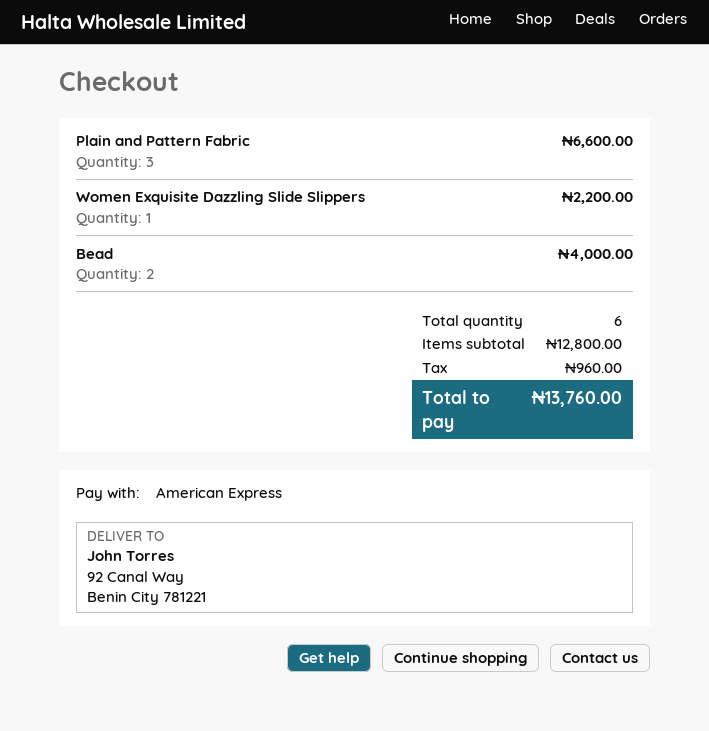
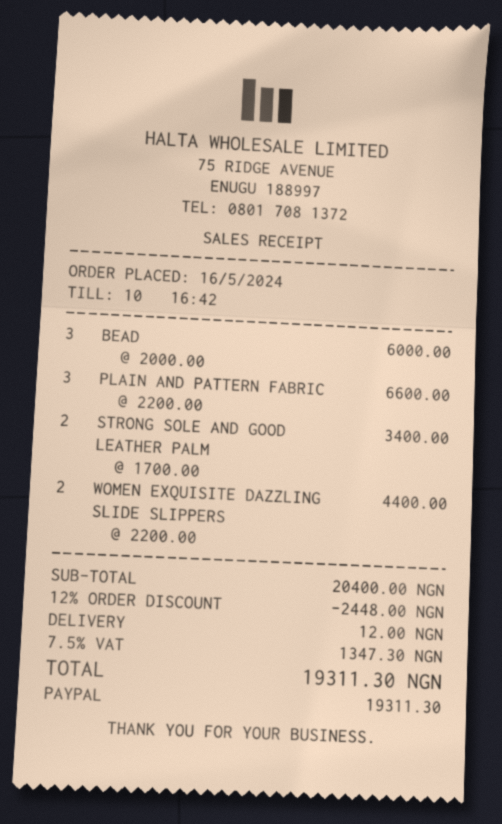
payment method: American Express -> PayPal
Women Exquisite Dazzling Slide Slippers: 1 for 2200.00 -> 2 for 4400.00
Bead: 2 for 4000.00 -> 3 for 6000.00
STRONG SOLE AND GOOD LEATHER PALM: none -> 2 for 3400.00
subtotal: 12800.00 -> 20400.00
discount: none -> 12% = 2448.00
shipping: none -> 12.00
tax: 960.00 -> 1347.30
total: 13760.00 -> 19311.30

